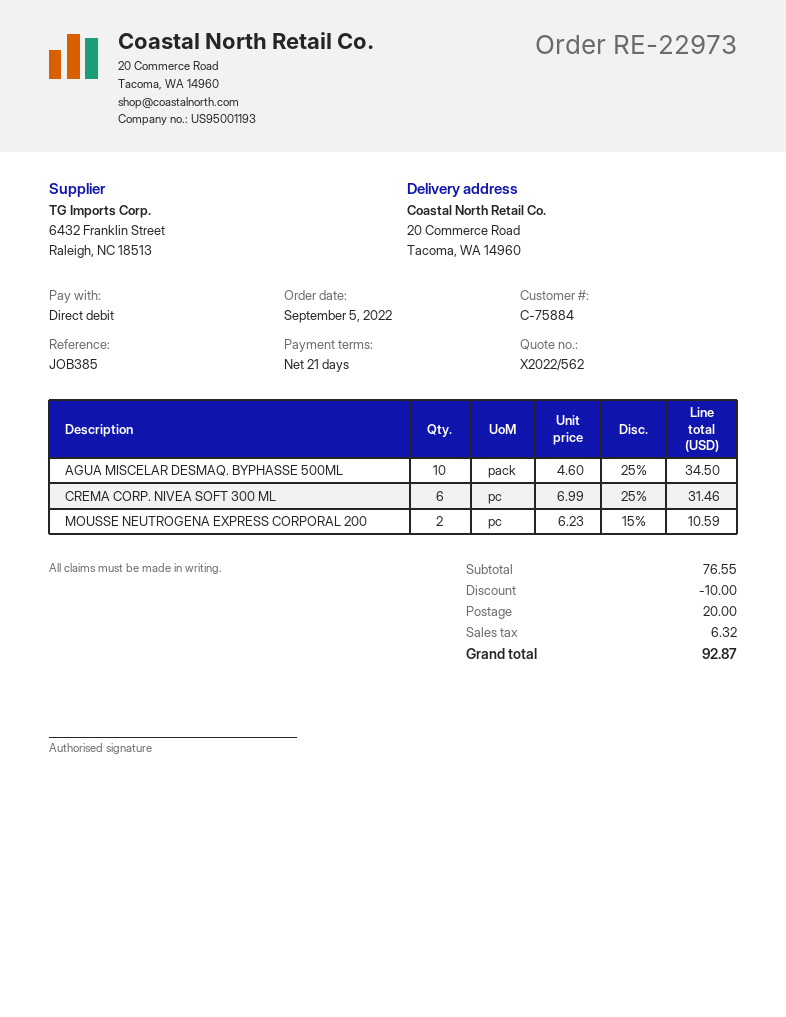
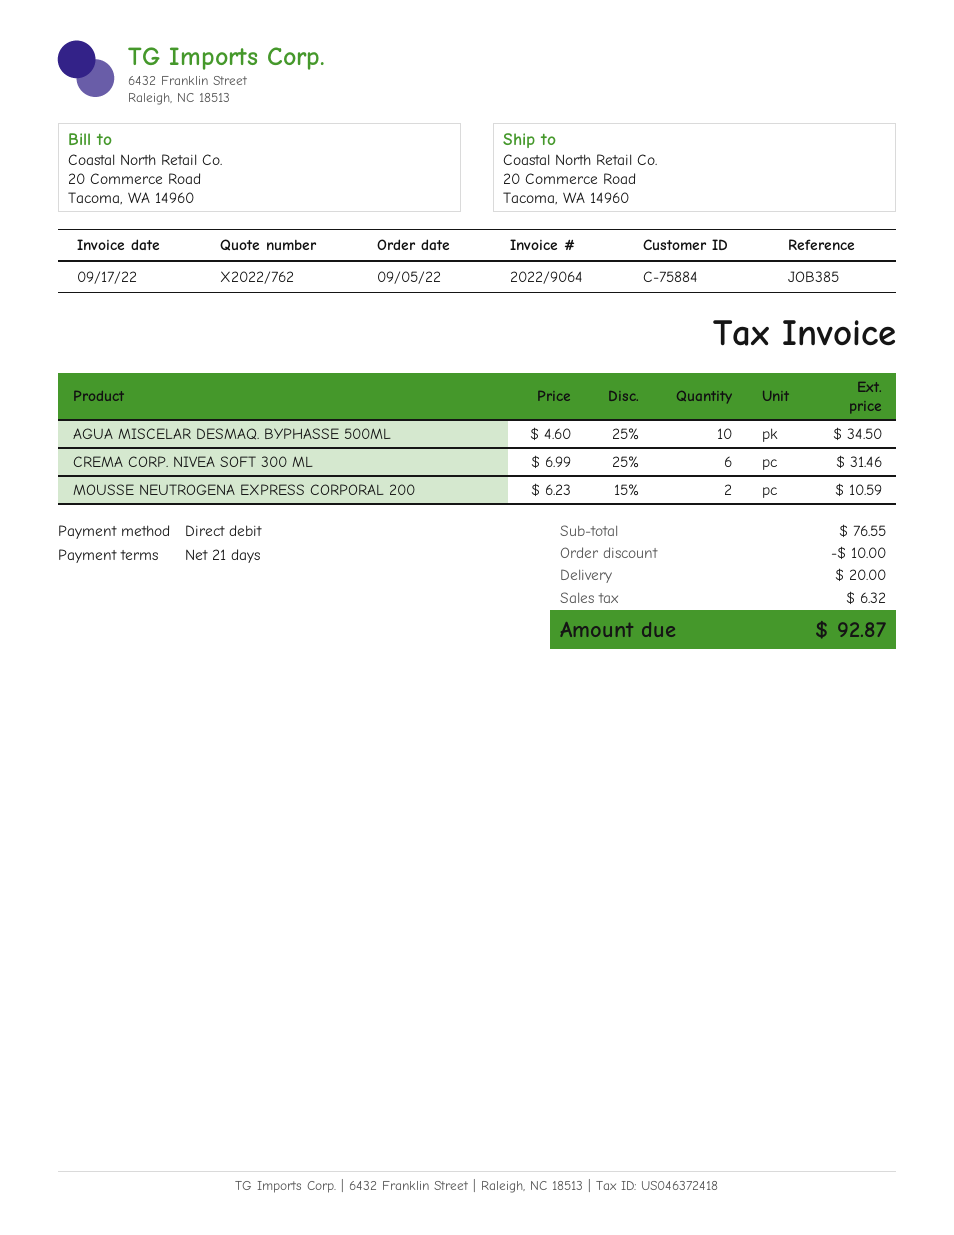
quote number: X2022/562 -> X2022/762

